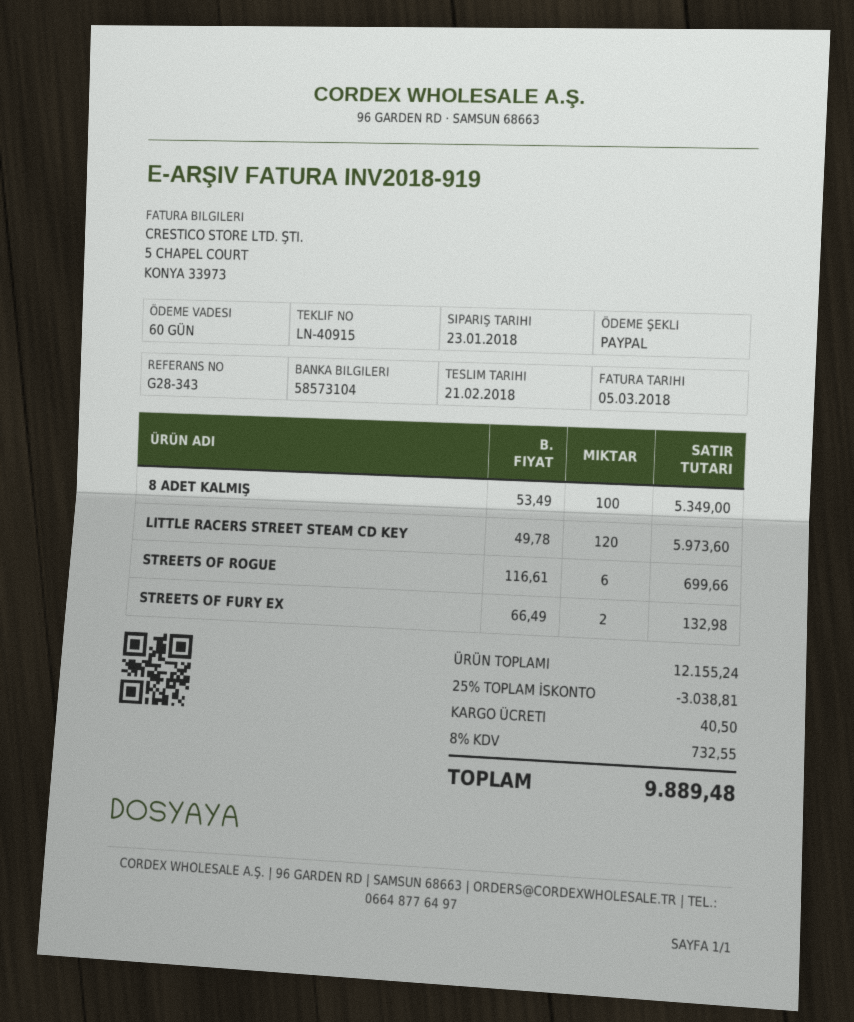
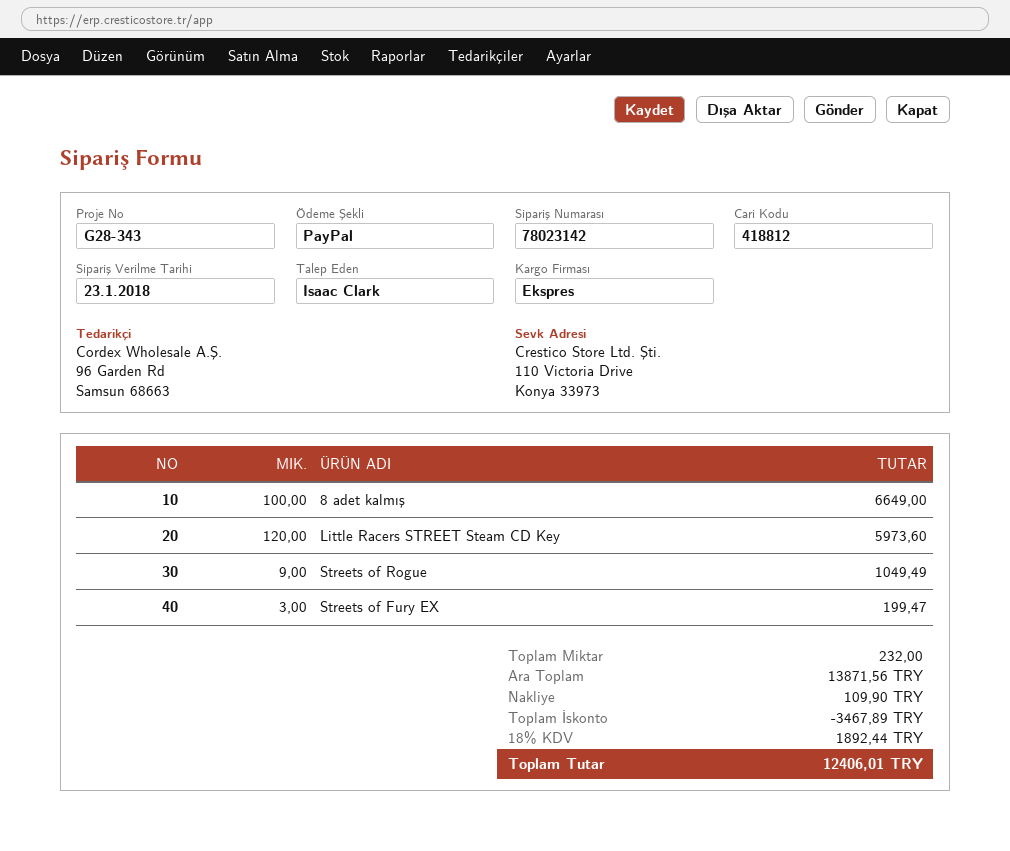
8 ADET KALMIŞ: 100 for 5349.00 -> 100 for 6649.00
STREETS OF ROGUE: 6 for 699.66 -> 9 for 1049.49
STREETS OF FURY EX: 2 for 132.98 -> 3 for 199.47
subtotal: 12155.24 -> 13871.56
discount: 3038.81 -> 3467.89
shipping: 40.50 -> 109.90
tax: 8% = 732.55 -> 18% = 1892.44
total: 9889.48 -> 12406.01

